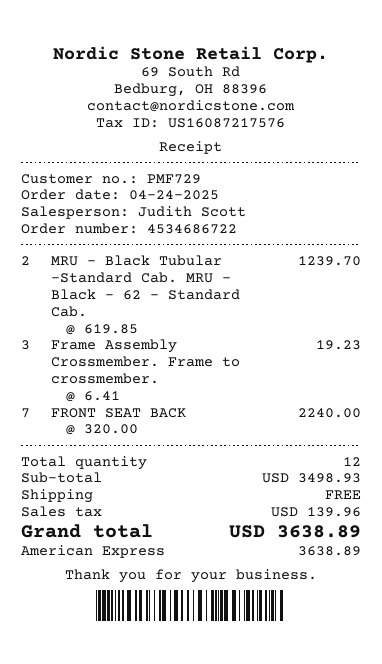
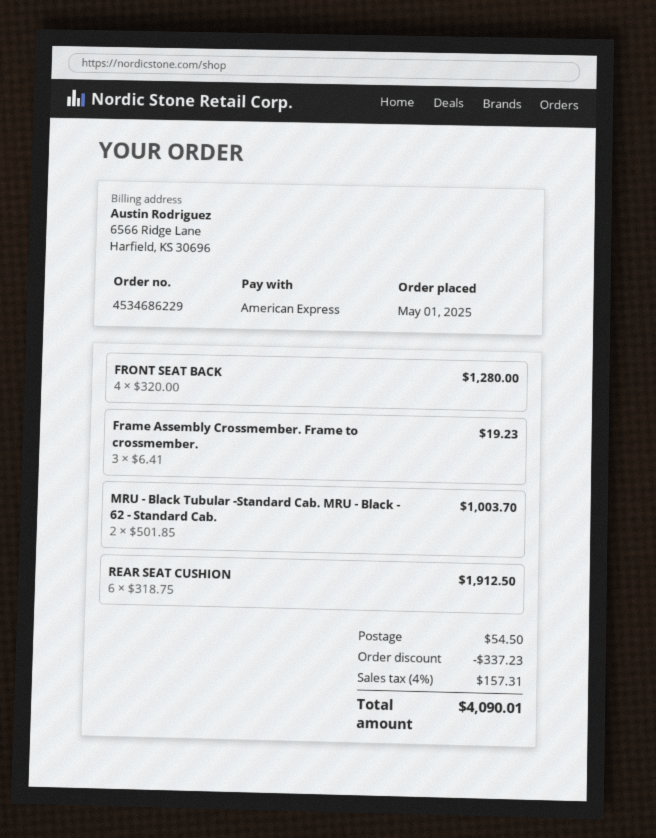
order number: 4534686722 -> 4534686229
order date: 2025-04-24 -> 2025-05-01
MRU - Black Tubular -Standard Cab. MRU - Black - 62 - Standard Cab.: 2 x 619.85 = 1239.70 -> 2 x 501.85 = 1003.70
FRONT SEAT BACK: 7 x 320.00 = 2240.00 -> 4 x 320.00 = 1280.00
REAR SEAT CUSHION: none -> 6 x 318.75 = 1912.50
discount: none -> 337.23
shipping: 0.00 -> 54.50
tax: 139.96 -> 157.31
total: 3638.89 -> 4090.01

